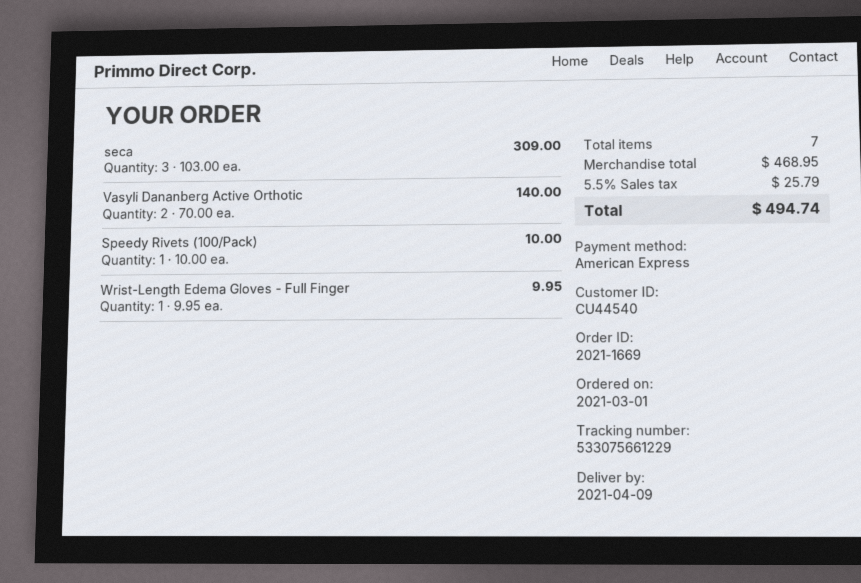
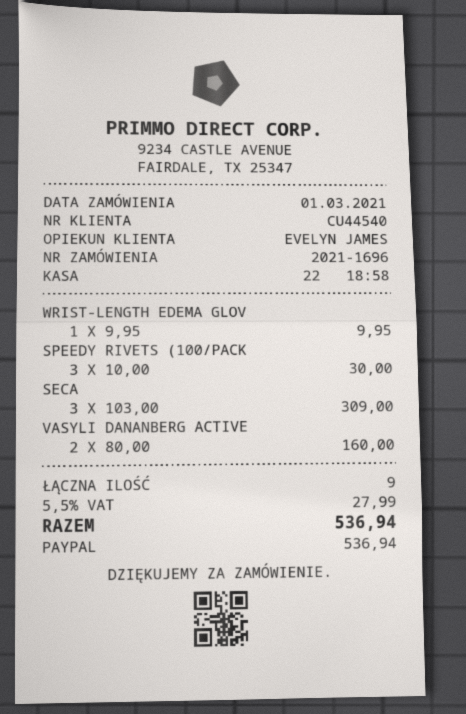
order number: 2021-1669 -> 2021-1696
payment method: American Express -> PayPal
Vasyli Dananberg Active Orthotic: 2 x 70.00 = 140.00 -> 2 x 80.00 = 160.00
Speedy Rivets (100/Pack): 1 x 10.00 = 10.00 -> 3 x 10.00 = 30.00
total quantity: 7 -> 9
tax: 5.5% = 25.79 -> 5.5% = 27.99
total: 494.74 -> 536.94

